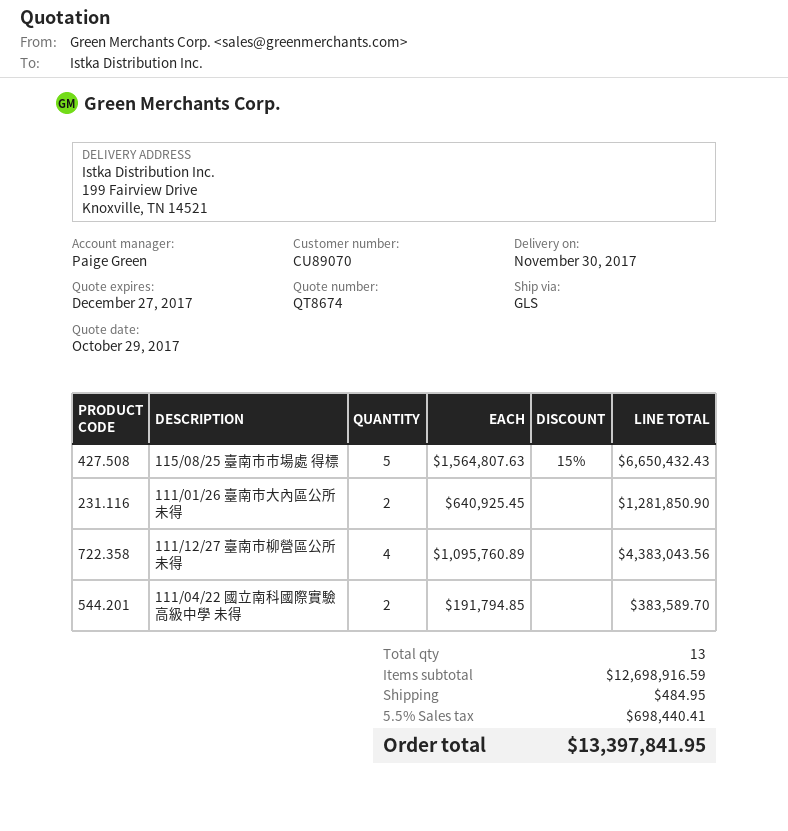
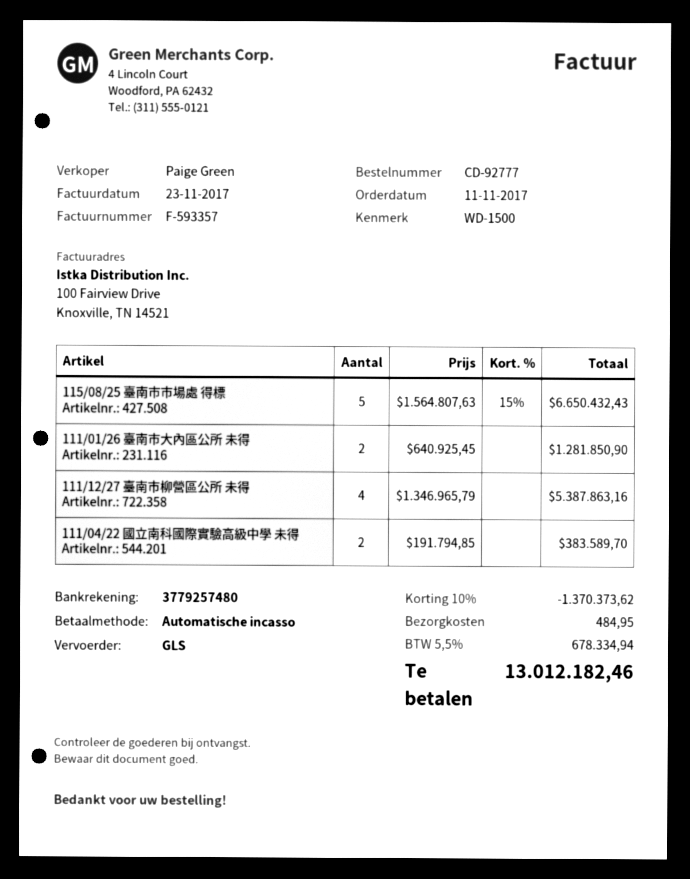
111/12/27 臺南市柳營區公所 未得: 4 x 1095760.89 = 4383043.56 -> 4 x 1346965.79 = 5387863.16
discount: none -> 10% = 1370373.62
tax: 5.5% = 698440.41 -> 5.5% = 678334.94
total: 13397841.95 -> 13012182.46

